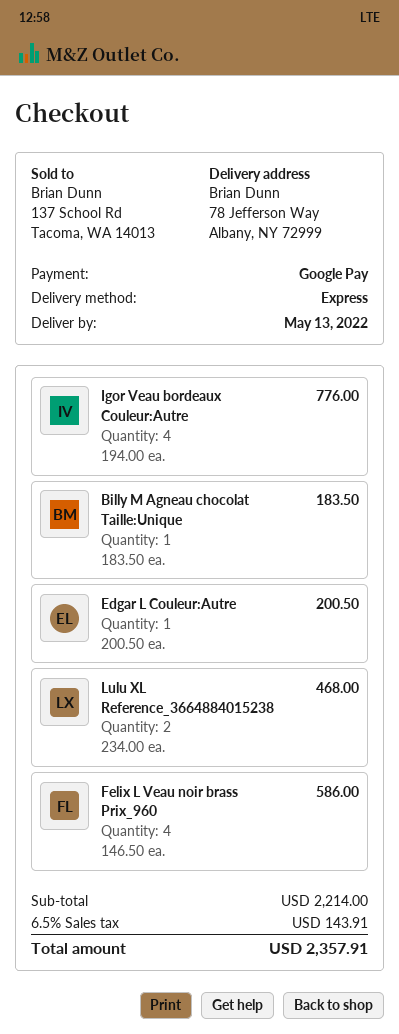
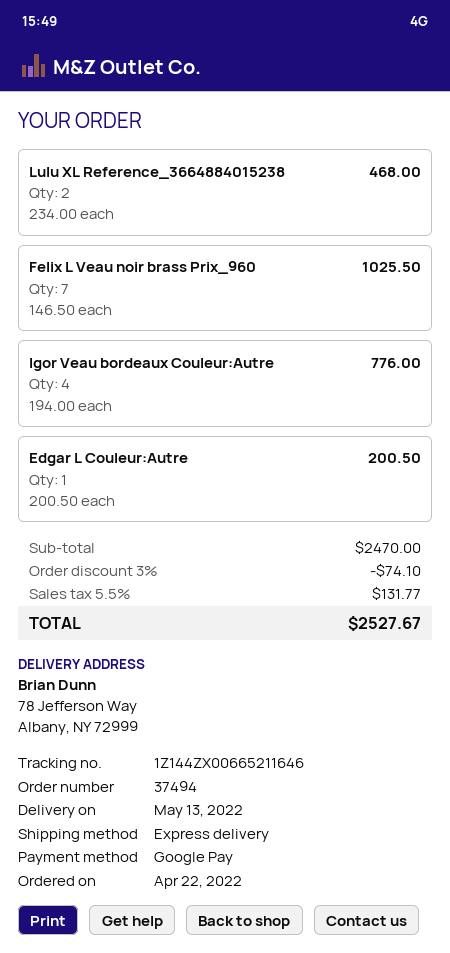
Billy M Agneau chocolat Taille:Unique: 1 x 183.50 = 183.50 -> none
Felix L Veau noir brass Prix_960: 4 x 146.50 = 586.00 -> 7 x 146.50 = 1025.50
subtotal: 2214.00 -> 2470.00
discount: none -> 3% = 74.10
tax: 6.5% = 143.91 -> 5.5% = 131.77
total: 2357.91 -> 2527.67

